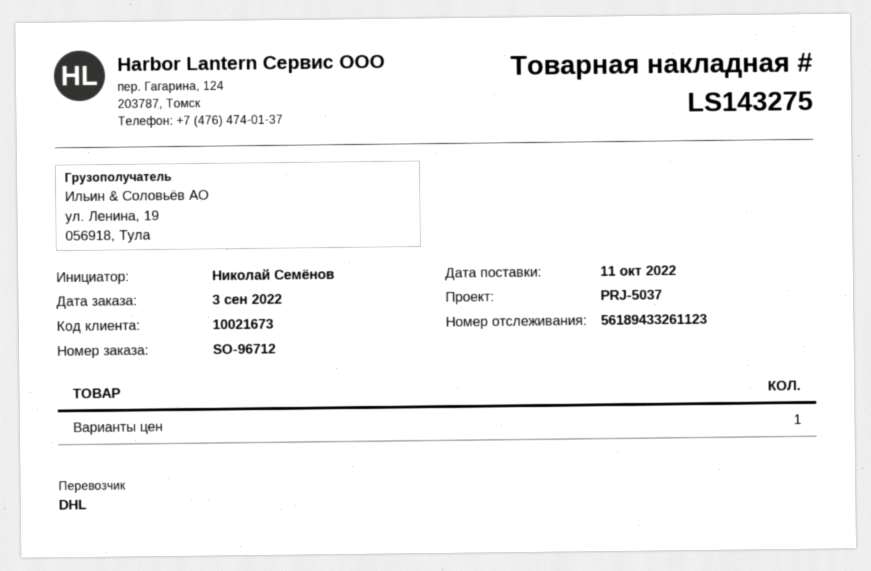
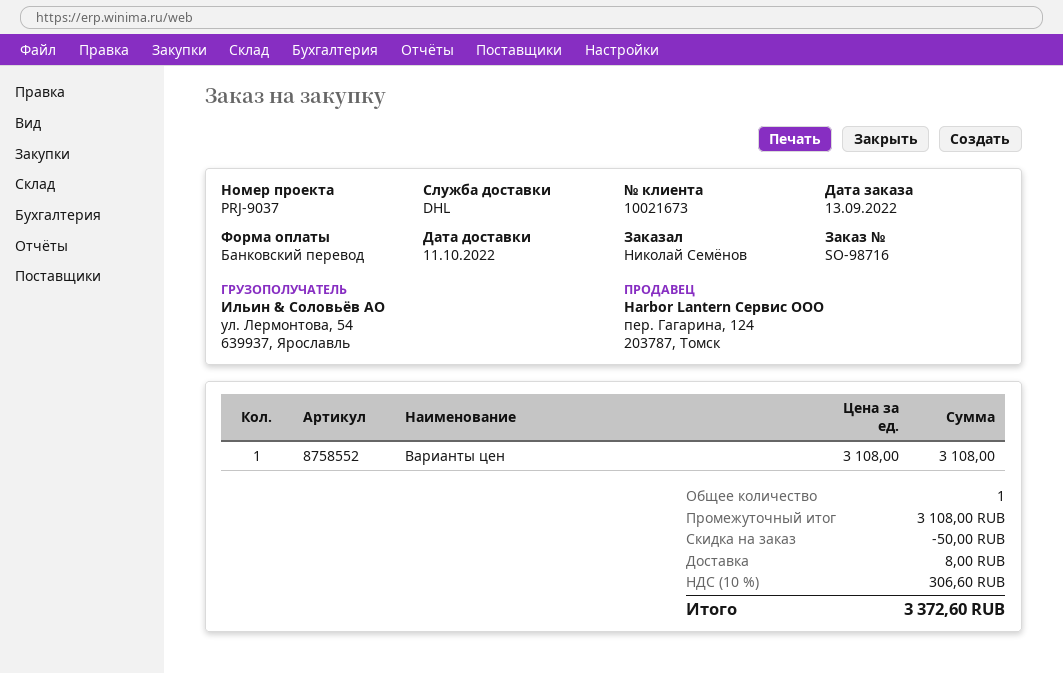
order number: SO-96712 -> SO-98716
order date: 2022-09-03 -> 2022-09-13
reference: PRJ-5037 -> PRJ-9037
ship to: ул. Ленина, 19, 056918, Тула -> ул. Лермонтова, 54, 639937, Ярославль

